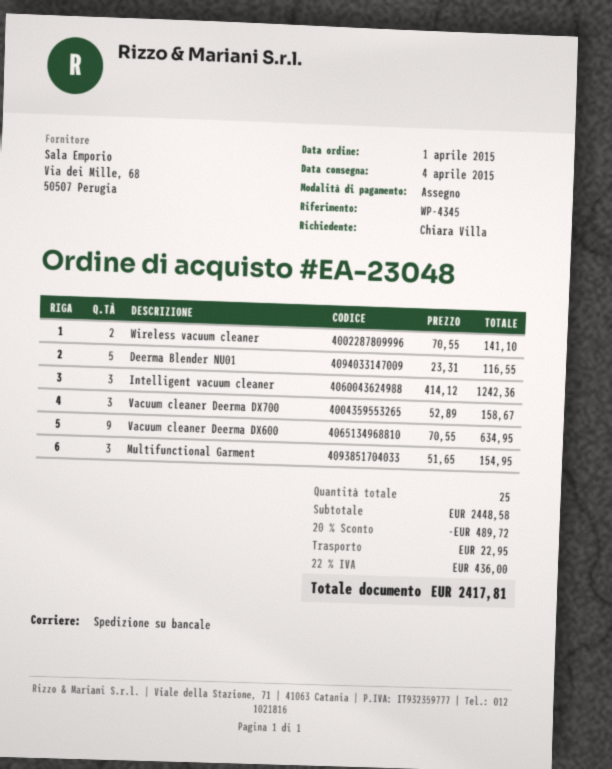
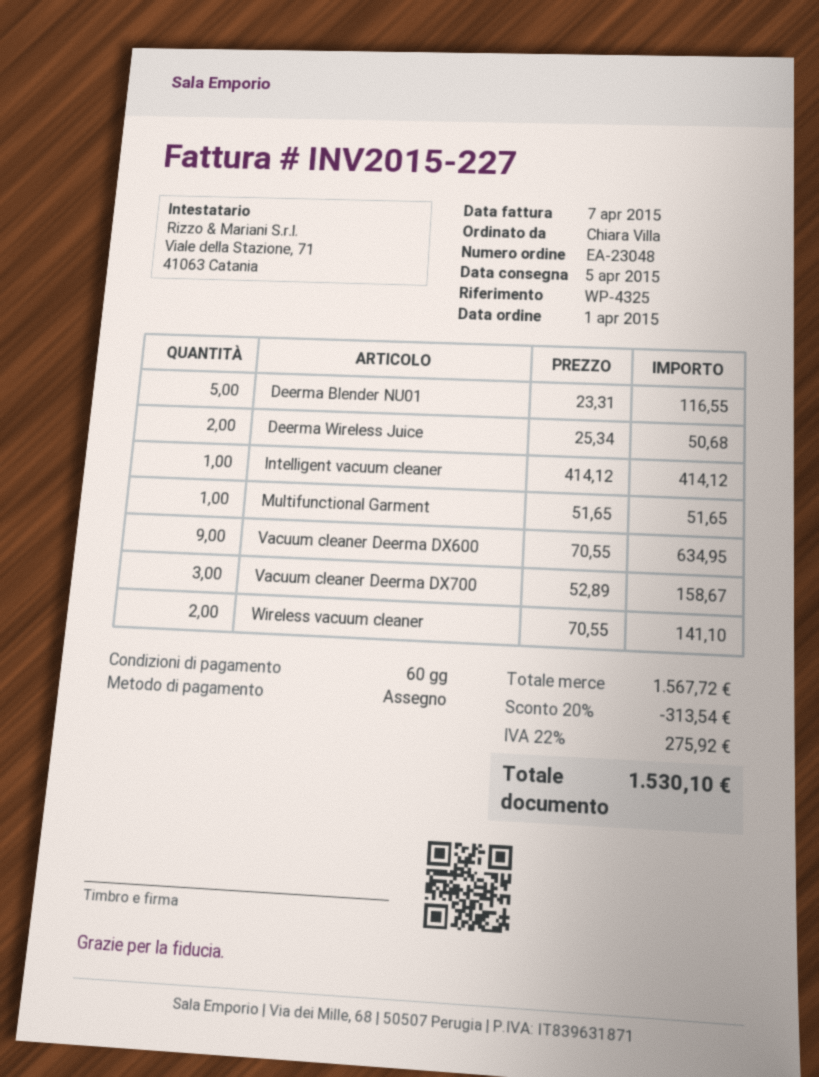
delivery date: 2015-04-04 -> 2015-04-05
reference: WP-4345 -> WP-4325
Intelligent vacuum cleaner: 3 x 414.12 = 1242.36 -> 1 x 414.12 = 414.12
Multifunctional Garment: 3 x 51.65 = 154.95 -> 1 x 51.65 = 51.65
Deerma Wireless Juice: none -> 2 x 25.34 = 50.68
subtotal: 2448.58 -> 1567.72
discount: 20% = 489.72 -> 20% = 313.54
shipping: 22.95 -> none
tax: 22% = 436.00 -> 22% = 275.92
total: 2417.81 -> 1530.10

